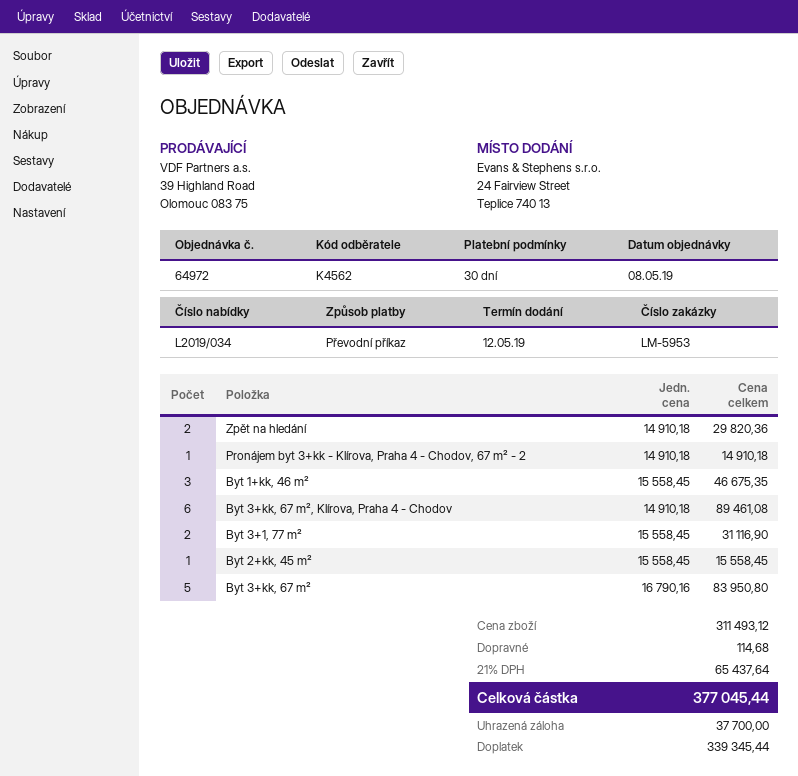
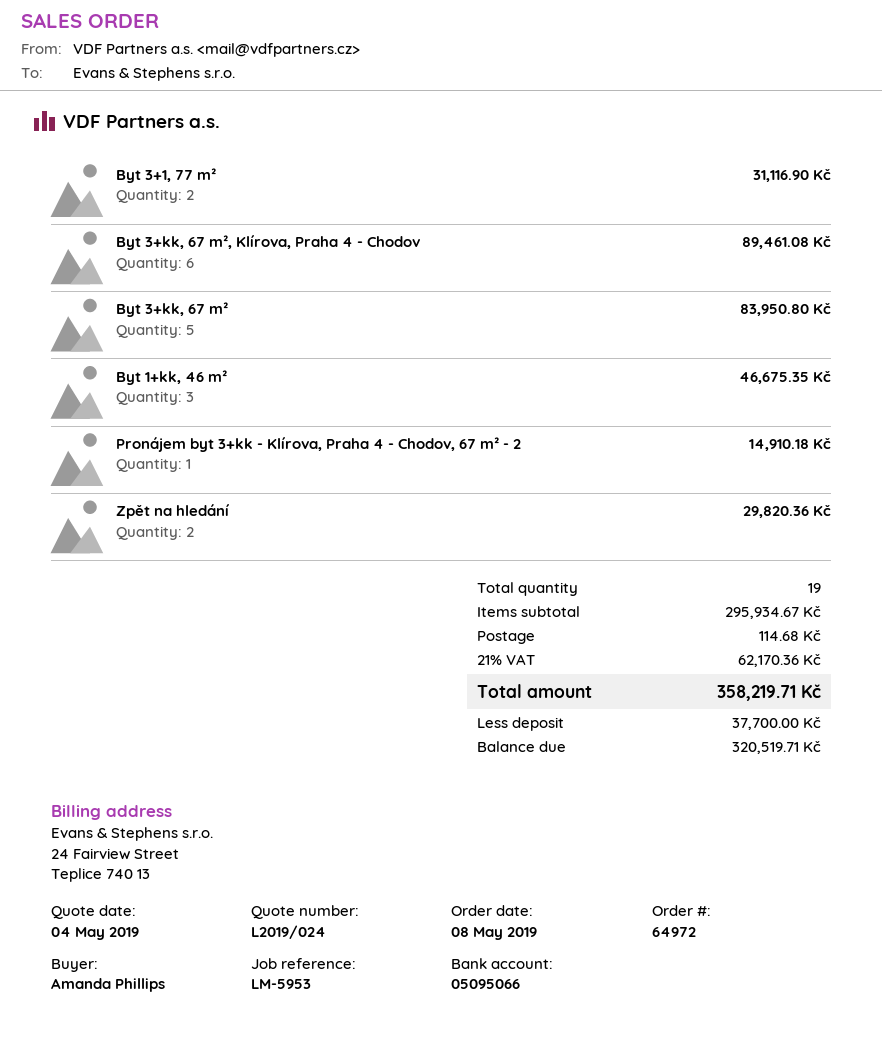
quote number: L2019/034 -> L2019/024
Byt 2+kk, 45 m²: 1 for 15558.45 -> none
subtotal: 311493.12 -> 295934.67
tax: 21% = 65437.64 -> 21% = 62170.36
total: 377045.44 -> 358219.71
balance: 339345.44 -> 320519.71

